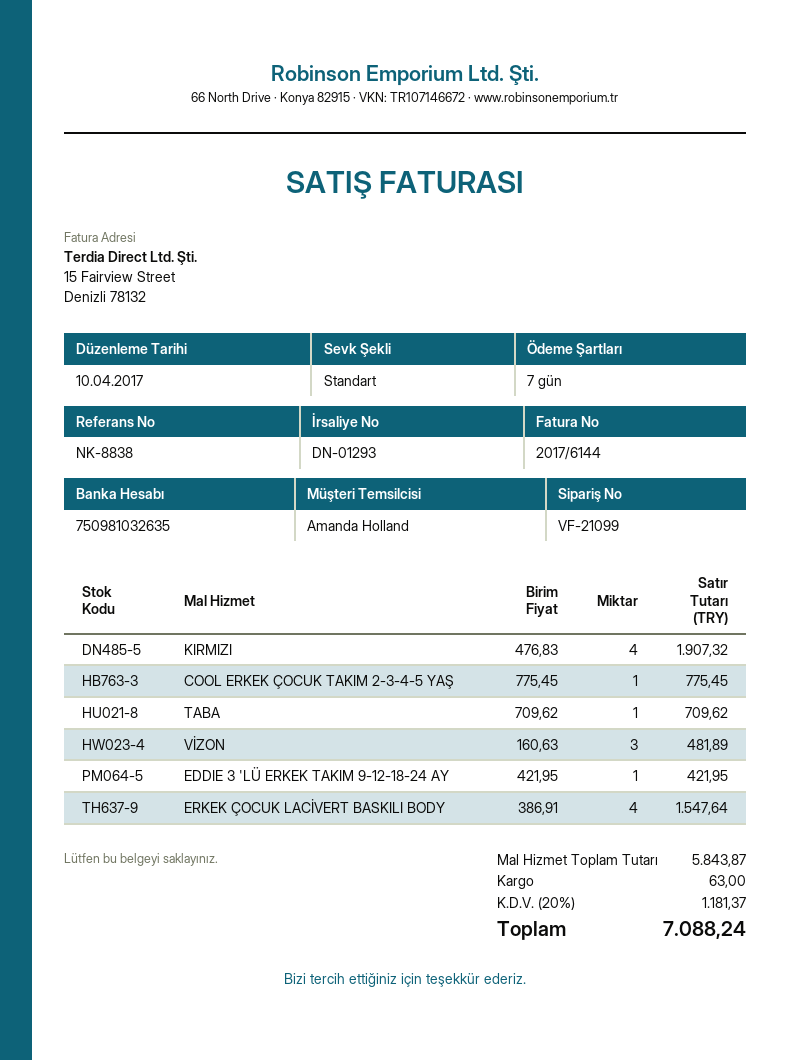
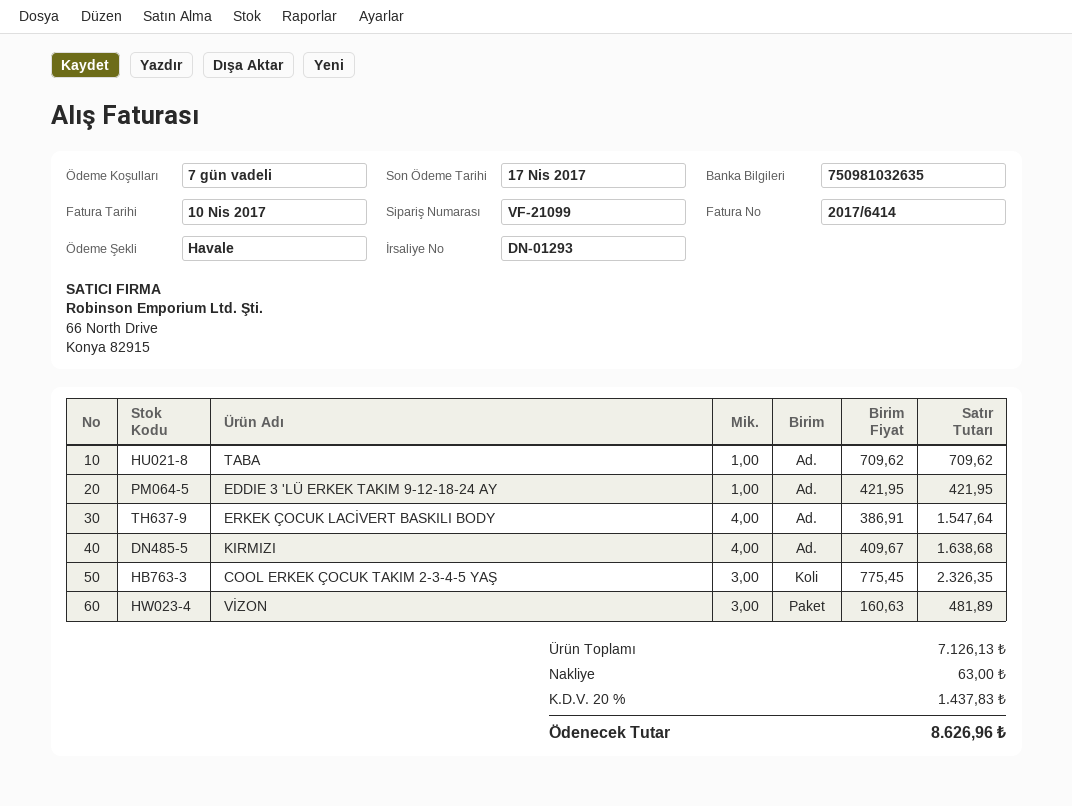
invoice number: 2017/6144 -> 2017/6414
KIRMIZI: 4 x 476.83 = 1907.32 -> 4 x 409.67 = 1638.68
COOL ERKEK ÇOCUK TAKIM 2-3-4-5 YAŞ: 1 x 775.45 = 775.45 -> 3 x 775.45 = 2326.35
subtotal: 5843.87 -> 7126.13
tax: 20% = 1181.37 -> 20% = 1437.83
total: 7088.24 -> 8626.96

